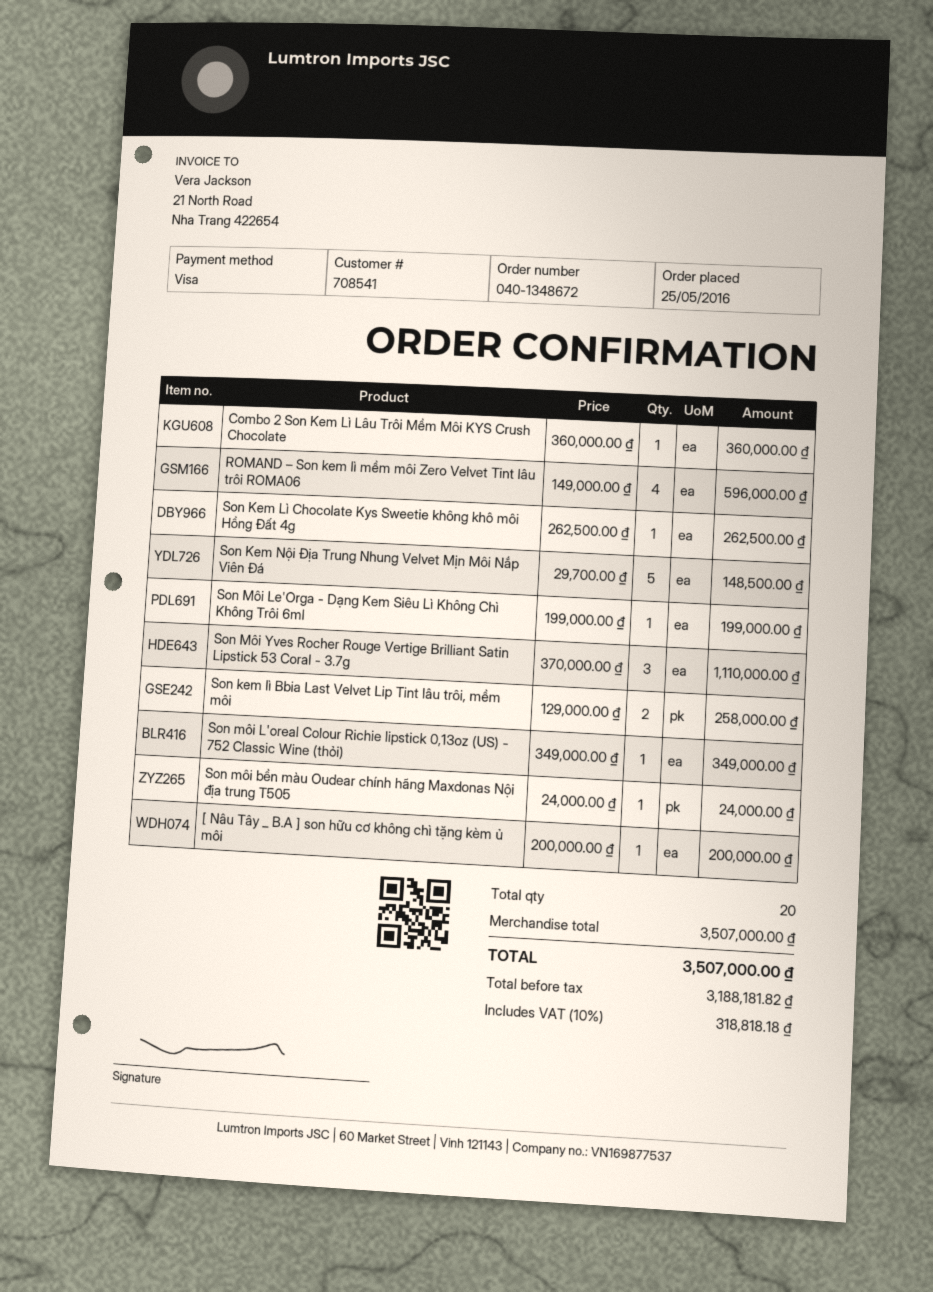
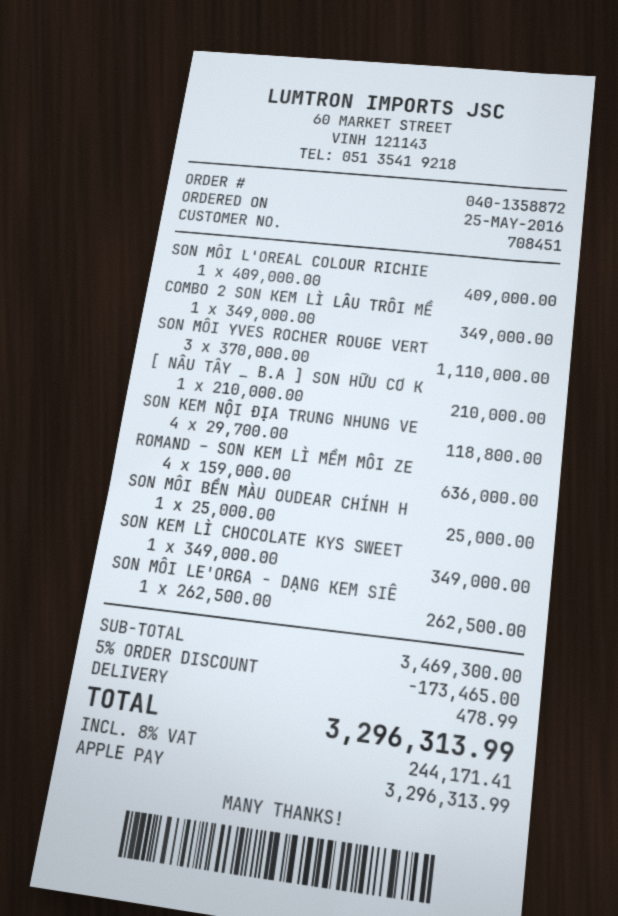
order number: 040-1348672 -> 040-1358872
customer number: 708541 -> 708451
payment method: Visa -> Apple Pay
Combo 2 Son Kem Lì Lâu Trôi Mềm Môi KYS Crush Chocolate: 1 x 360000.00 = 360000.00 -> 1 x 349000.00 = 349000.00
ROMAND – Son kem lì mềm môi Zero Velvet Tint lâu trôi ROMA06: 4 x 149000.00 = 596000.00 -> 4 x 159000.00 = 636000.00
Son Kem Lì Chocolate Kys Sweetie không khô môi Hồng Đất 4g: 1 x 262500.00 = 262500.00 -> 1 x 349000.00 = 349000.00
Son Kem Nội Địa Trung Nhung Velvet Mịn Môi Nắp Viên Đá: 5 x 29700.00 = 148500.00 -> 4 x 29700.00 = 118800.00
Son Môi Le'Orga - Dạng Kem Siêu Lì Không Chì Không Trôi 6ml: 1 x 199000.00 = 199000.00 -> 1 x 262500.00 = 262500.00
Son kem lì Bbia Last Velvet Lip Tint lâu trôi, mềm môi: 2 x 129000.00 = 258000.00 -> none
Son môi L'oreal Colour Richie lipstick 0,13oz (US) - 752 Classic Wine (thỏi): 1 x 349000.00 = 349000.00 -> 1 x 409000.00 = 409000.00
Son môi bền màu Oudear chính hãng Maxdonas Nội địa trung T505: 1 x 24000.00 = 24000.00 -> 1 x 25000.00 = 25000.00
[ Nâu Tây _ B.A ] son hữu cơ không chì tặng kèm ủ môi: 1 x 200000.00 = 200000.00 -> 1 x 210000.00 = 210000.00
subtotal: 3507000.00 -> 3469300.00
discount: none -> 5% = 173465.00
shipping: none -> 478.99
tax: 10% = 318818.18 -> 8% = 244171.41
total: 3507000.00 -> 3296313.99

